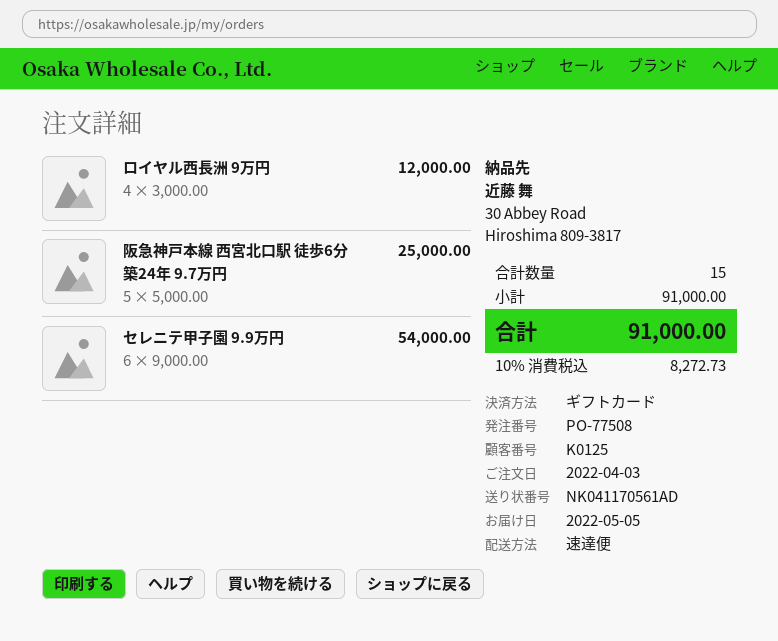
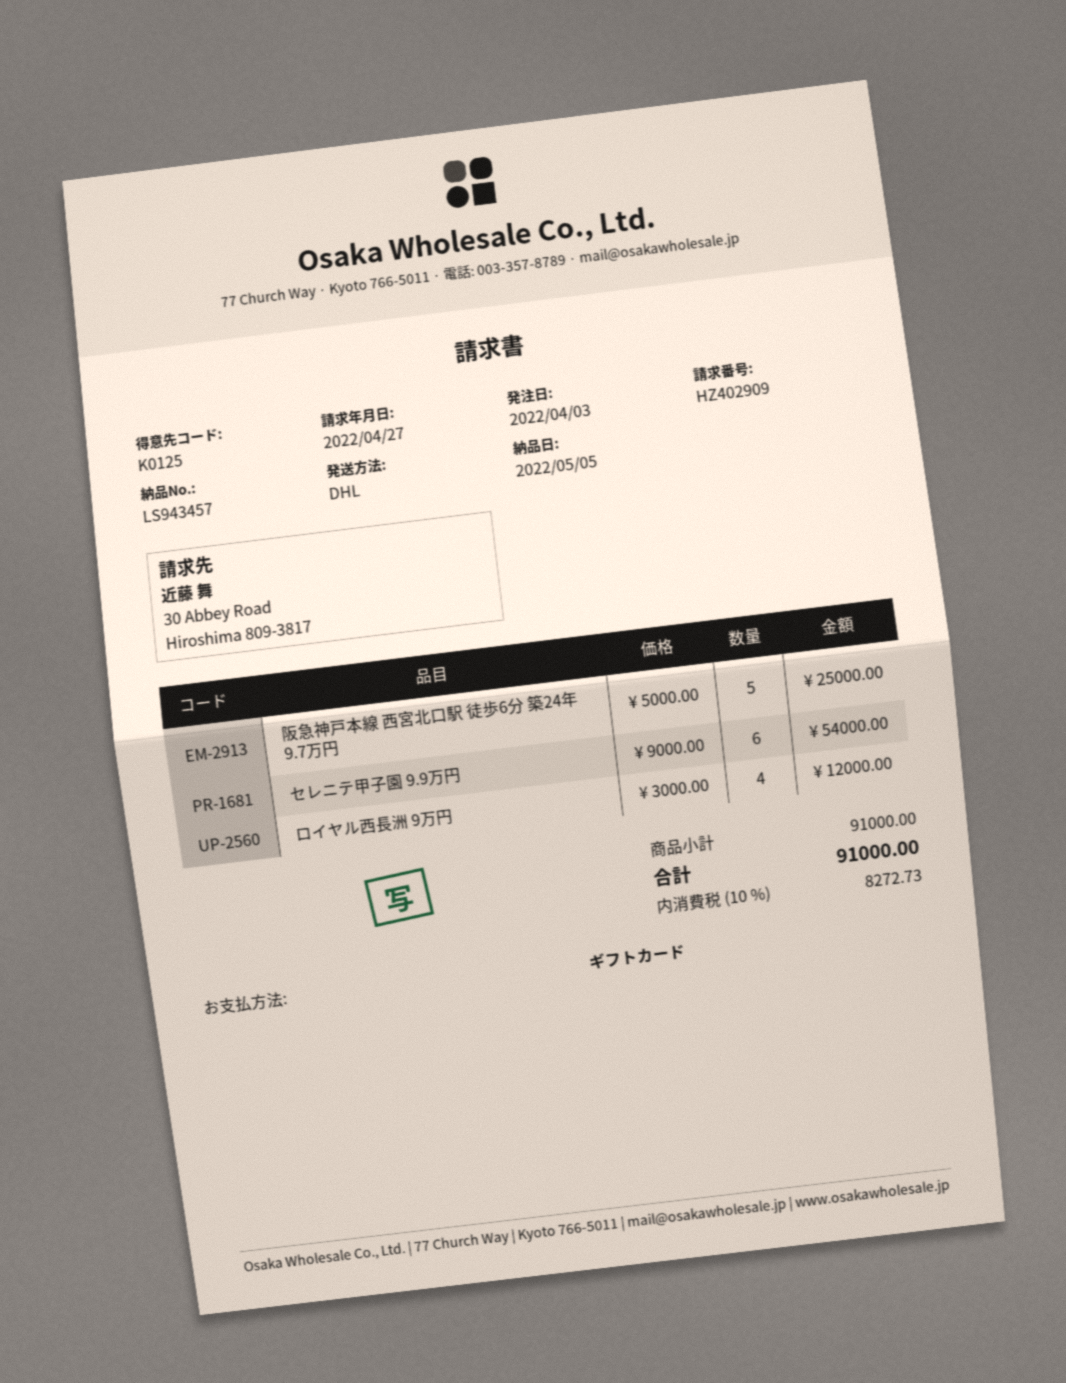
shipping method: express -> DHL

